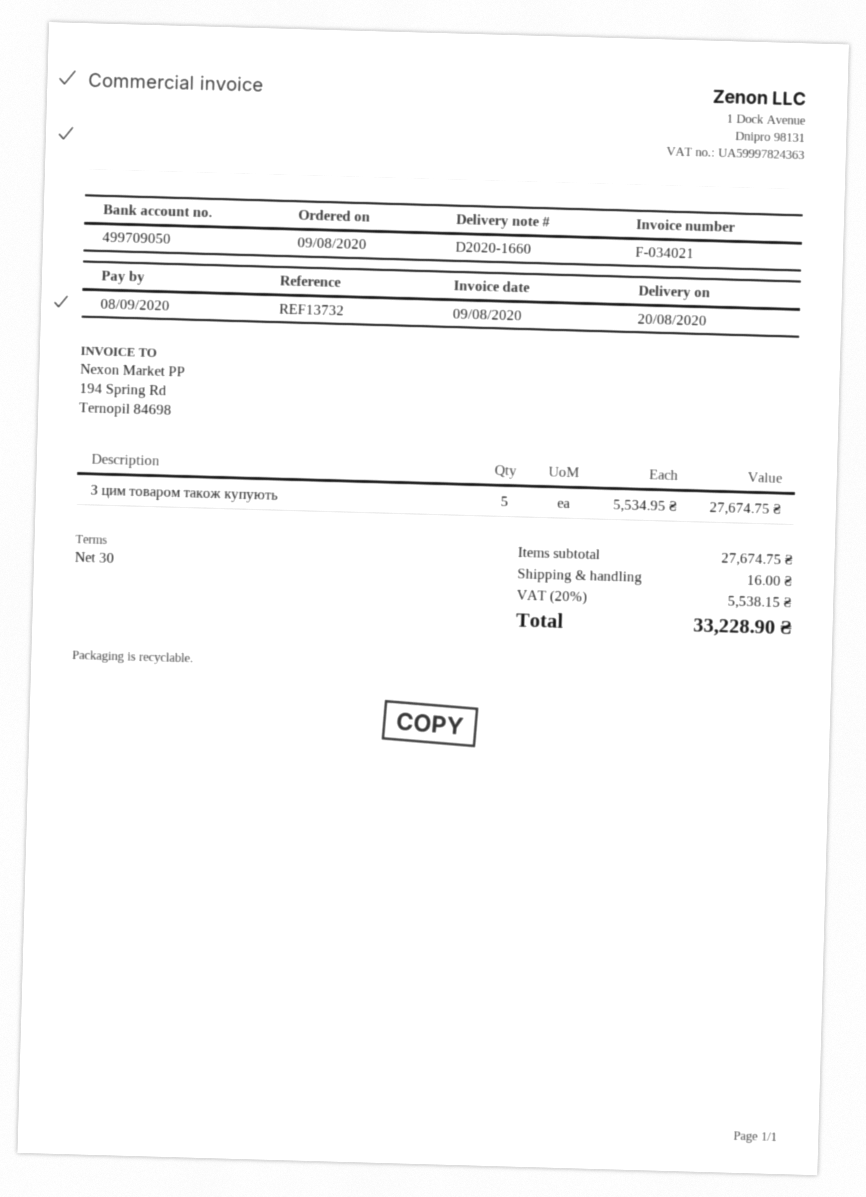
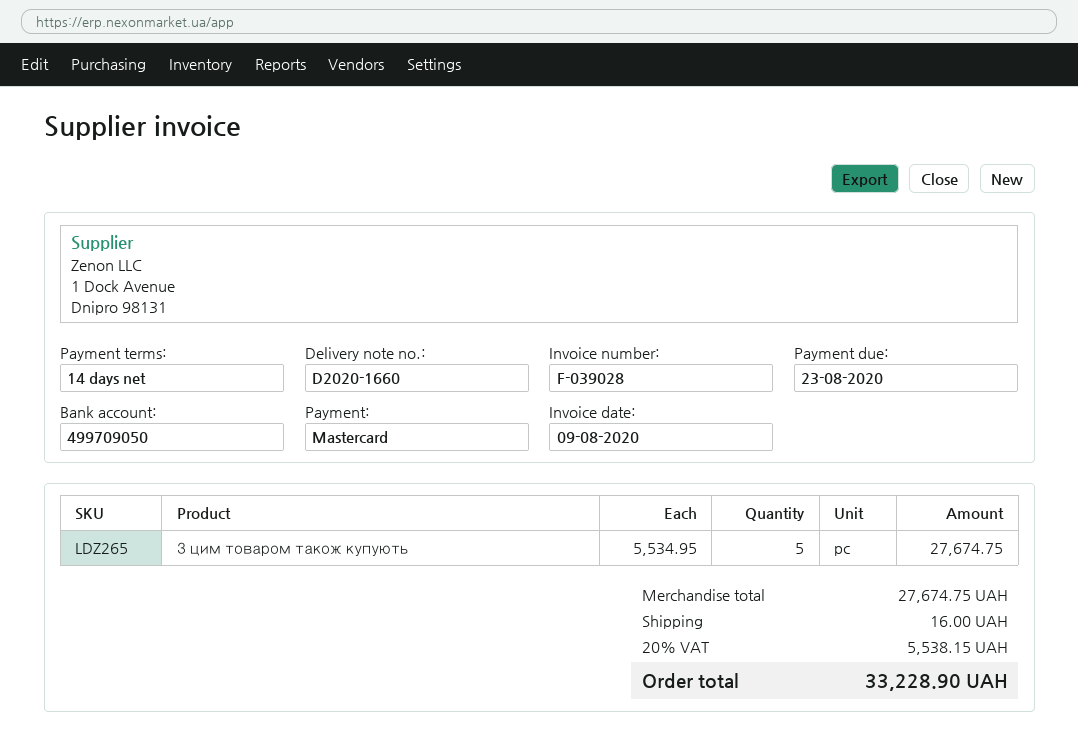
invoice number: F-034021 -> F-039028
payment terms: 30 days -> 14 days
due date: 2020-09-08 -> 2020-08-23

